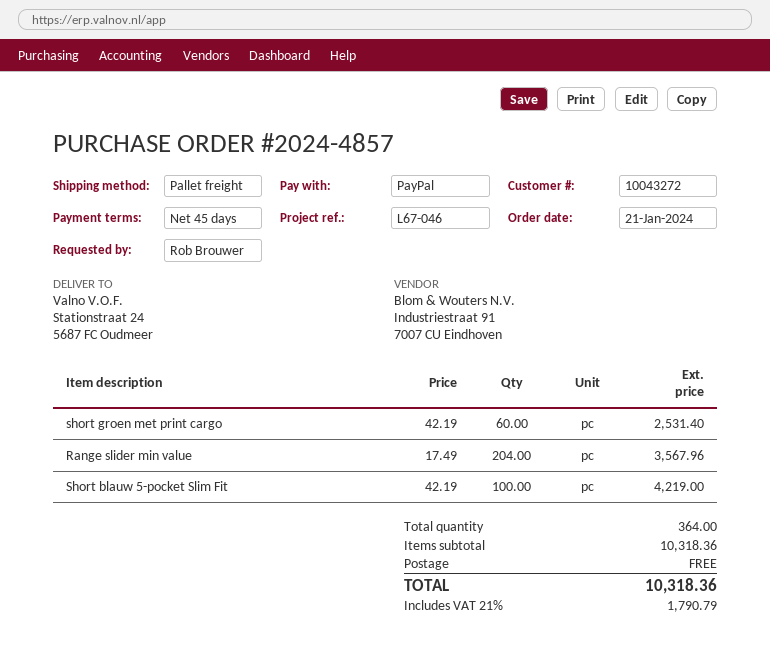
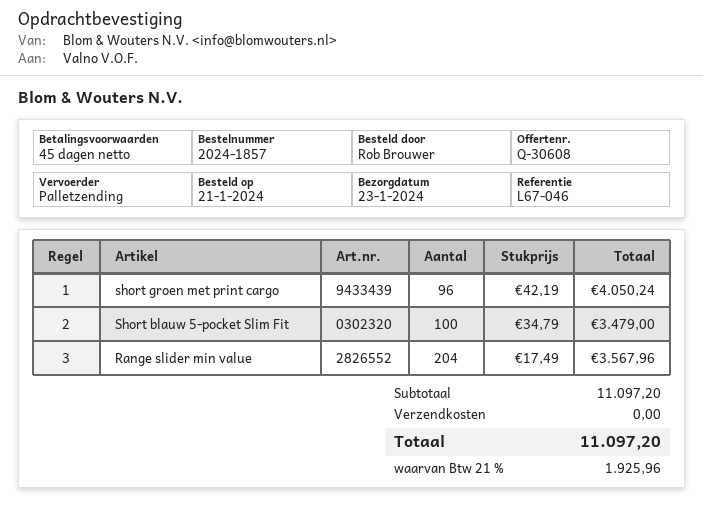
order number: 2024-4857 -> 2024-1857
short groen met print cargo: 60 x 42.19 = 2531.40 -> 96 x 42.19 = 4050.24
Short blauw 5-pocket Slim Fit: 100 x 42.19 = 4219.00 -> 100 x 34.79 = 3479.00
subtotal: 10318.36 -> 11097.20
tax: 21% = 1790.79 -> 21% = 1925.96
total: 10318.36 -> 11097.20

